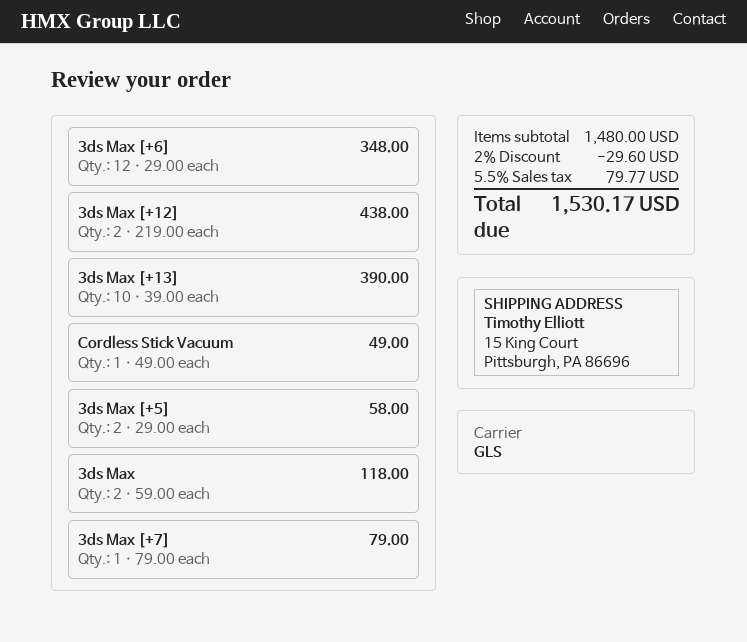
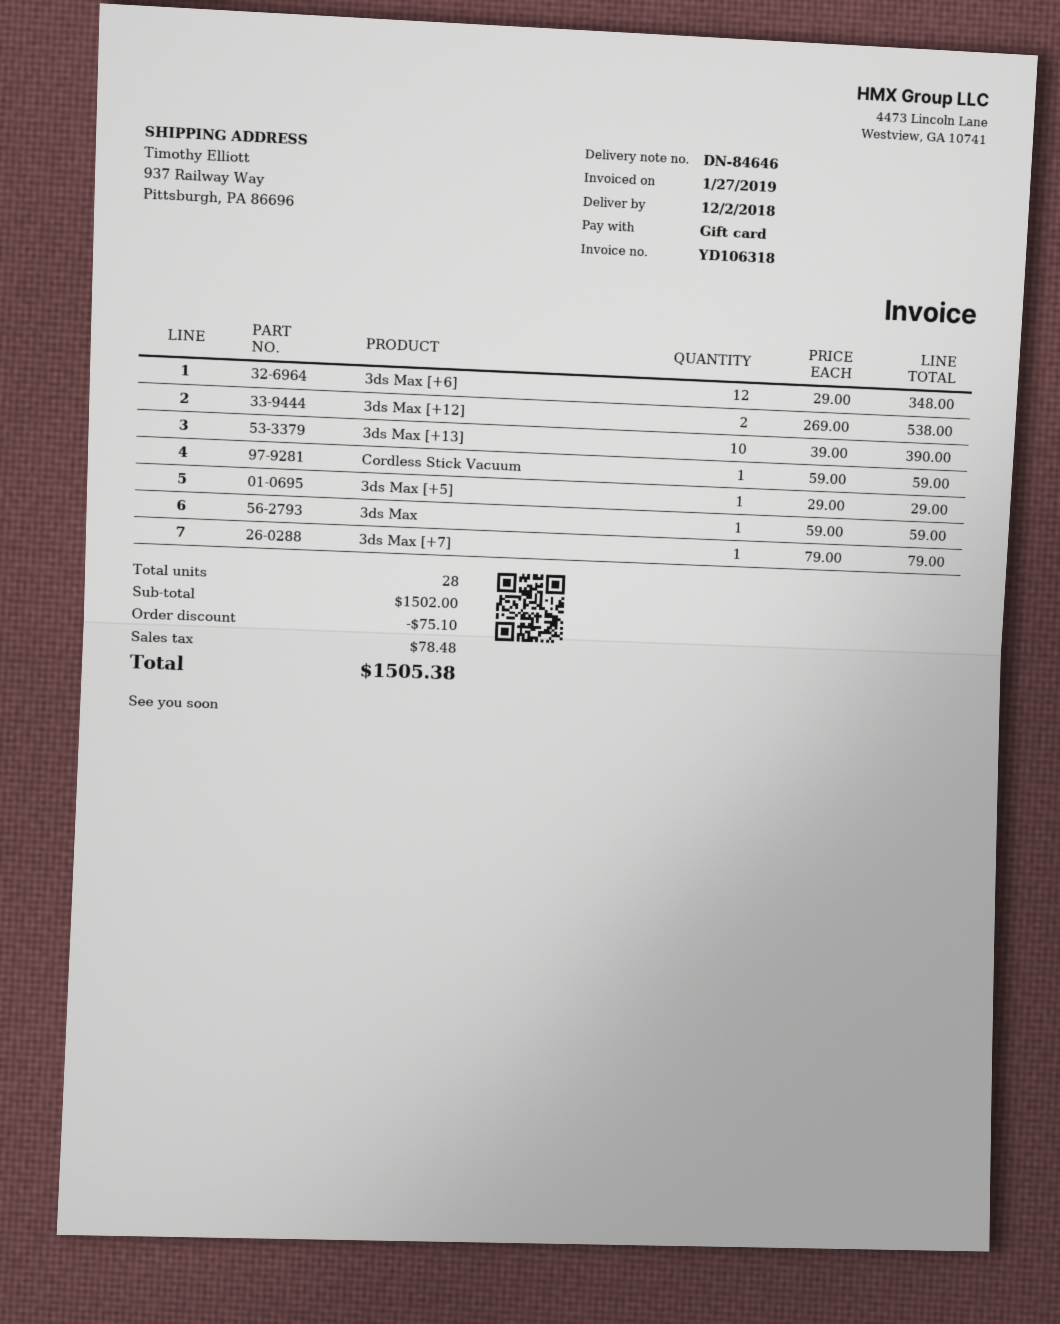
ship to: 15 King Court, Pittsburgh, PA 86696 -> 937 Railway Way, Pittsburgh, PA 86696
3ds Max [+12]: 2 x 219.00 = 438.00 -> 2 x 269.00 = 538.00
Cordless Stick Vacuum: 1 x 49.00 = 49.00 -> 1 x 59.00 = 59.00
3ds Max [+5]: 2 x 29.00 = 58.00 -> 1 x 29.00 = 29.00
3ds Max: 2 x 59.00 = 118.00 -> 1 x 59.00 = 59.00
subtotal: 1480.00 -> 1502.00
discount: 29.60 -> 75.10
tax: 79.77 -> 78.48
total: 1530.17 -> 1505.38

